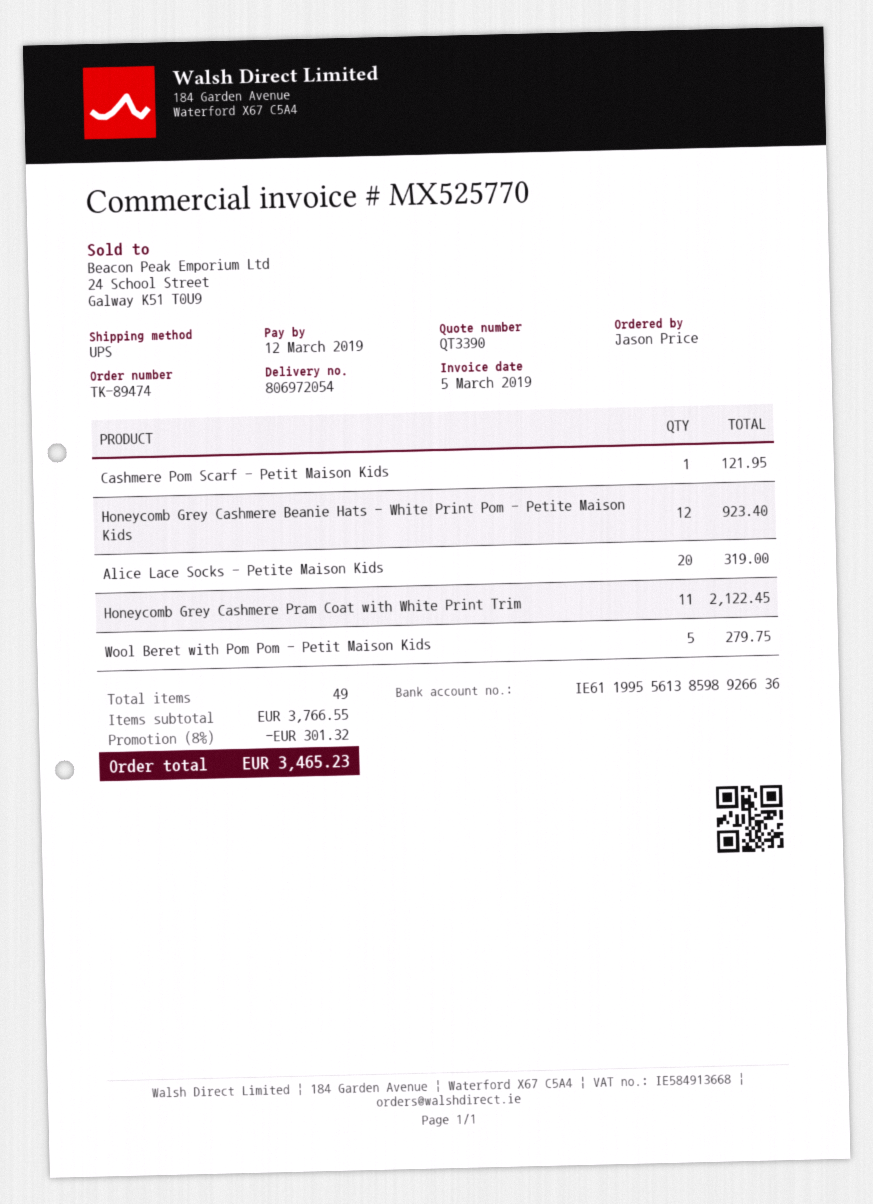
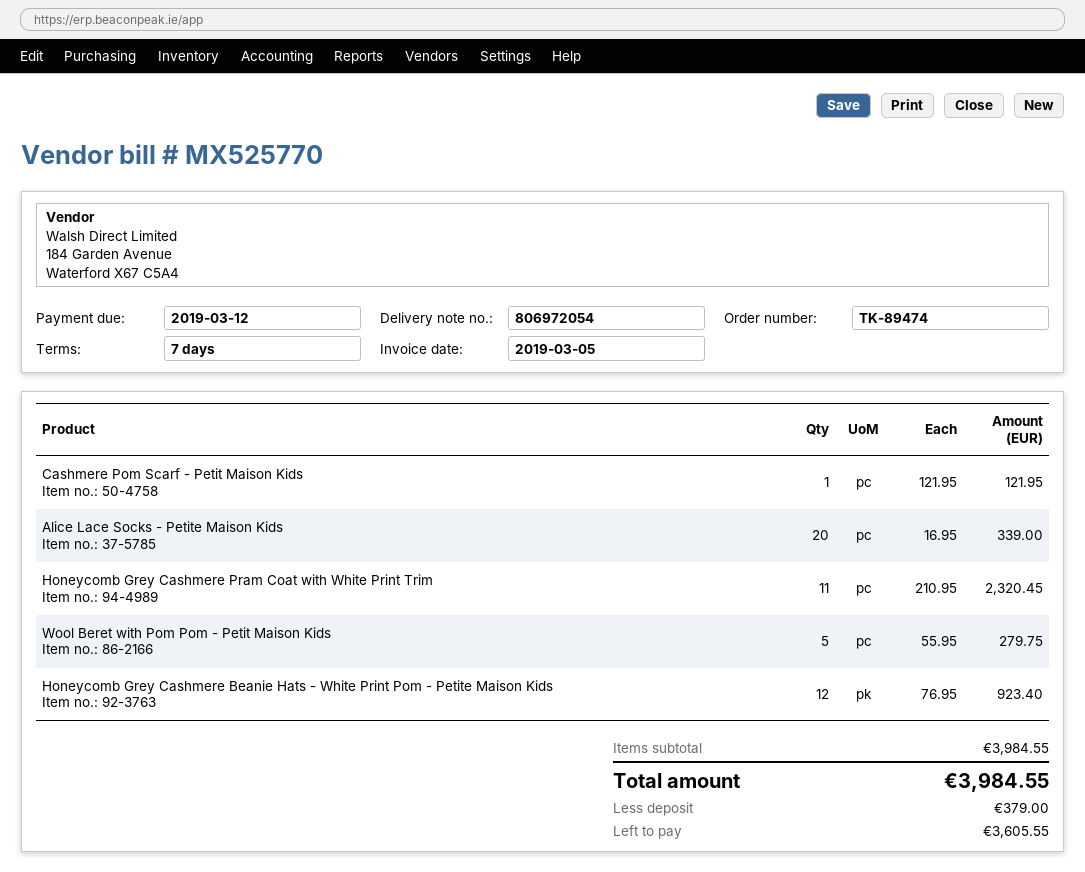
Alice Lace Socks - Petite Maison Kids: 20 for 319.00 -> 20 for 339.00
Honeycomb Grey Cashmere Pram Coat with White Print Trim: 11 for 2122.45 -> 11 for 2320.45
subtotal: 3766.55 -> 3984.55
discount: 8% = 301.32 -> none
total: 3465.23 -> 3984.55

